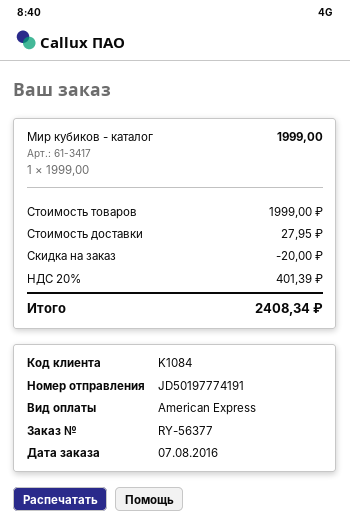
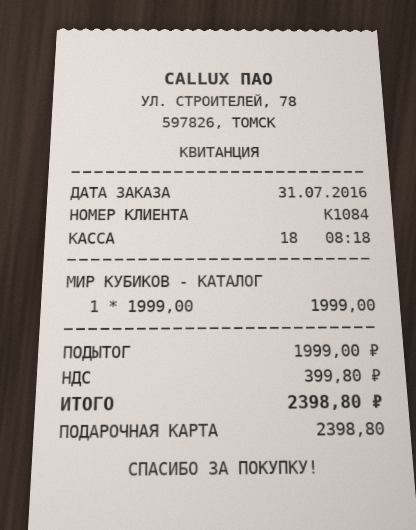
order date: 2016-08-07 -> 2016-07-31
payment method: American Express -> gift card
discount: 20.00 -> none
shipping: 27.95 -> none
tax: 401.39 -> 399.80
total: 2408.34 -> 2398.80

